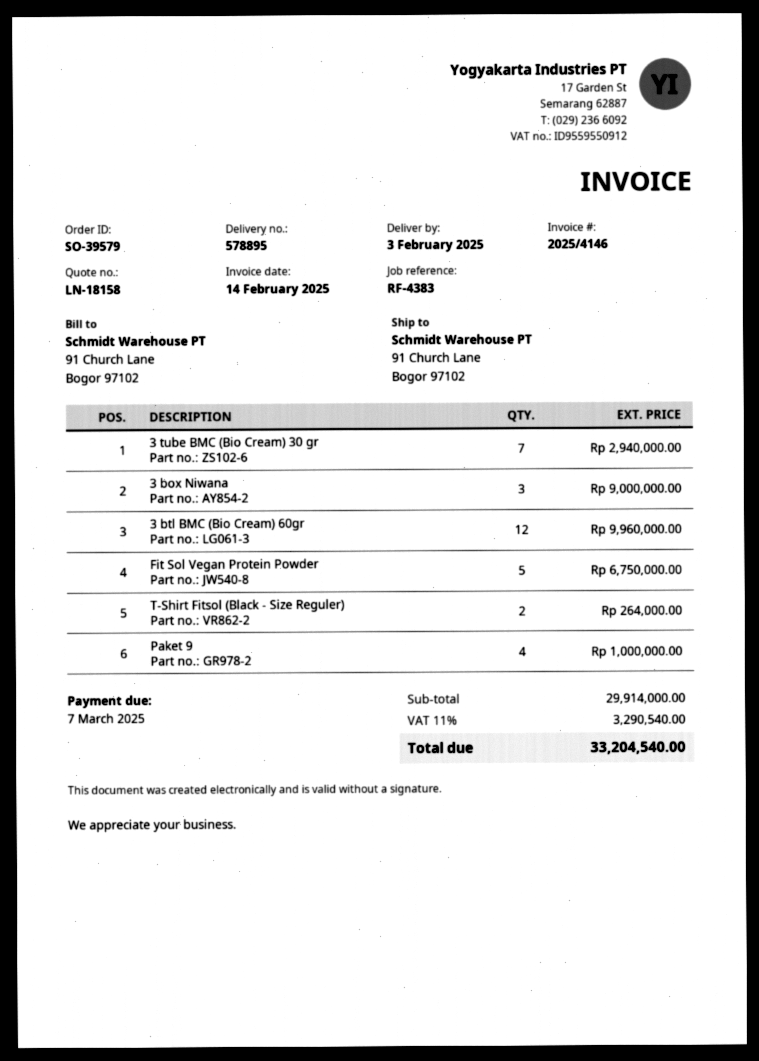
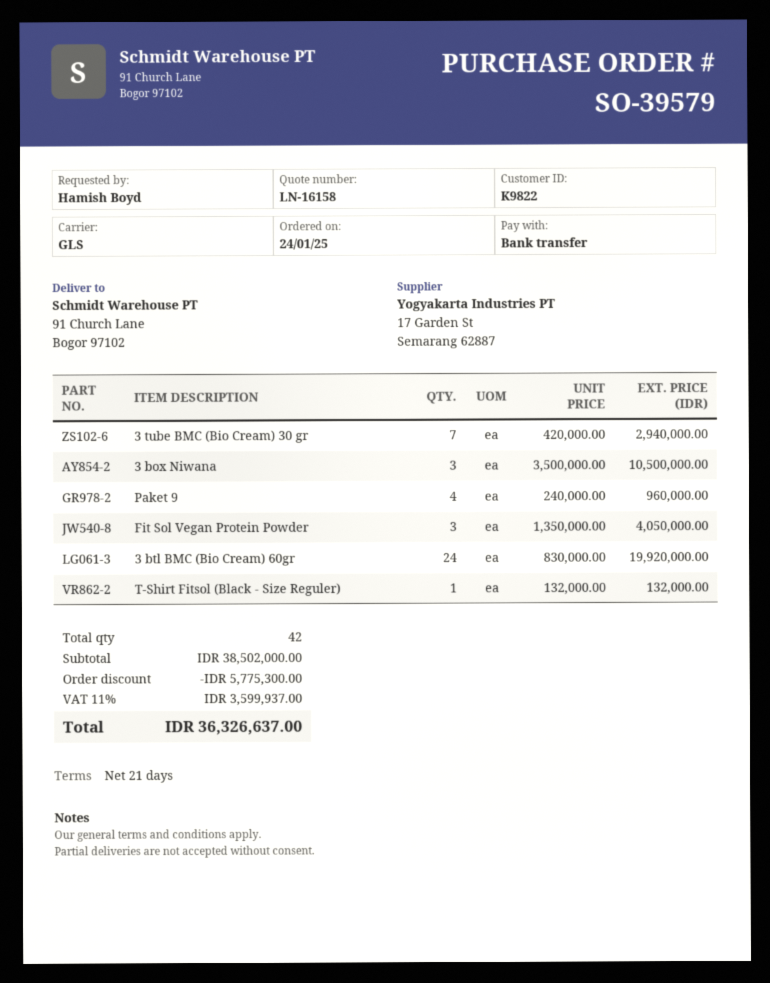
quote number: LN-18158 -> LN-16158
3 box Niwana: 3 for 9000000.00 -> 3 for 10500000.00
3 btl BMC (Bio Cream) 60gr: 12 for 9960000.00 -> 24 for 19920000.00
Fit Sol Vegan Protein Powder: 5 for 6750000.00 -> 3 for 4050000.00
T-Shirt Fitsol (Black - Size Reguler): 2 for 264000.00 -> 1 for 132000.00
Paket 9: 4 for 1000000.00 -> 4 for 960000.00
subtotal: 29914000.00 -> 38502000.00
discount: none -> 5775300.00
tax: 11% = 3290540.00 -> 11% = 3599937.00
total: 33204540.00 -> 36326637.00

